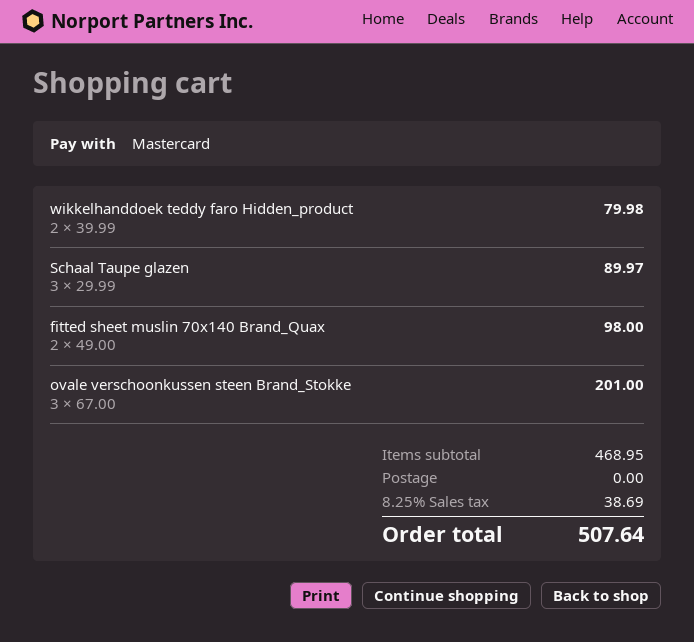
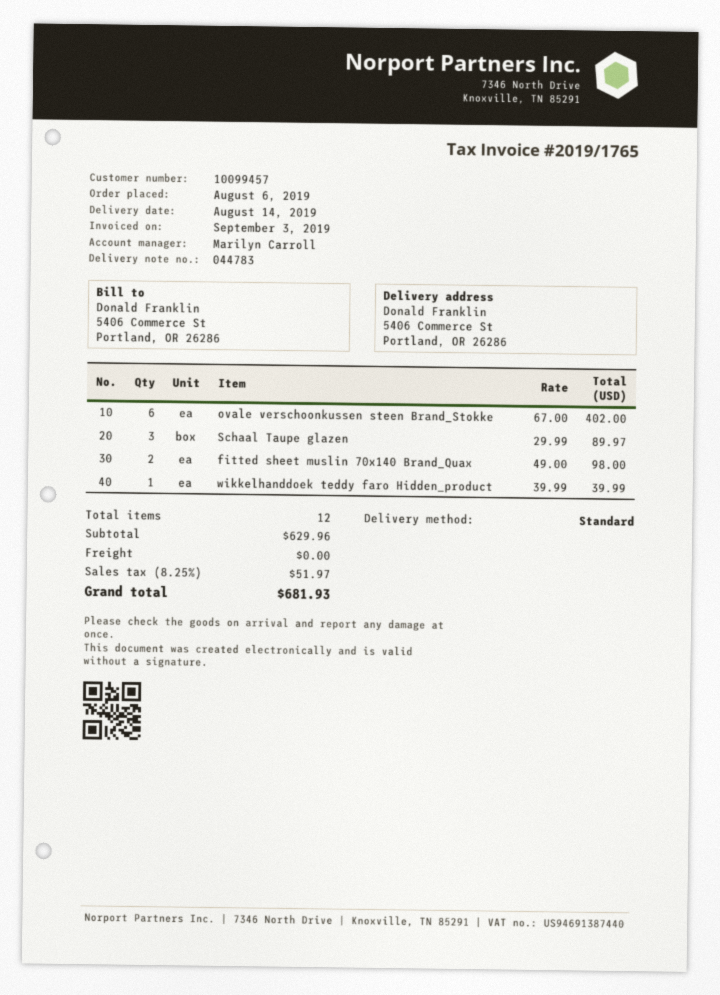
wikkelhanddoek teddy faro Hidden_product: 2 x 39.99 = 79.98 -> 1 x 39.99 = 39.99
ovale verschoonkussen steen Brand_Stokke: 3 x 67.00 = 201.00 -> 6 x 67.00 = 402.00
subtotal: 468.95 -> 629.96
tax: 8.25% = 38.69 -> 8.25% = 51.97
total: 507.64 -> 681.93

